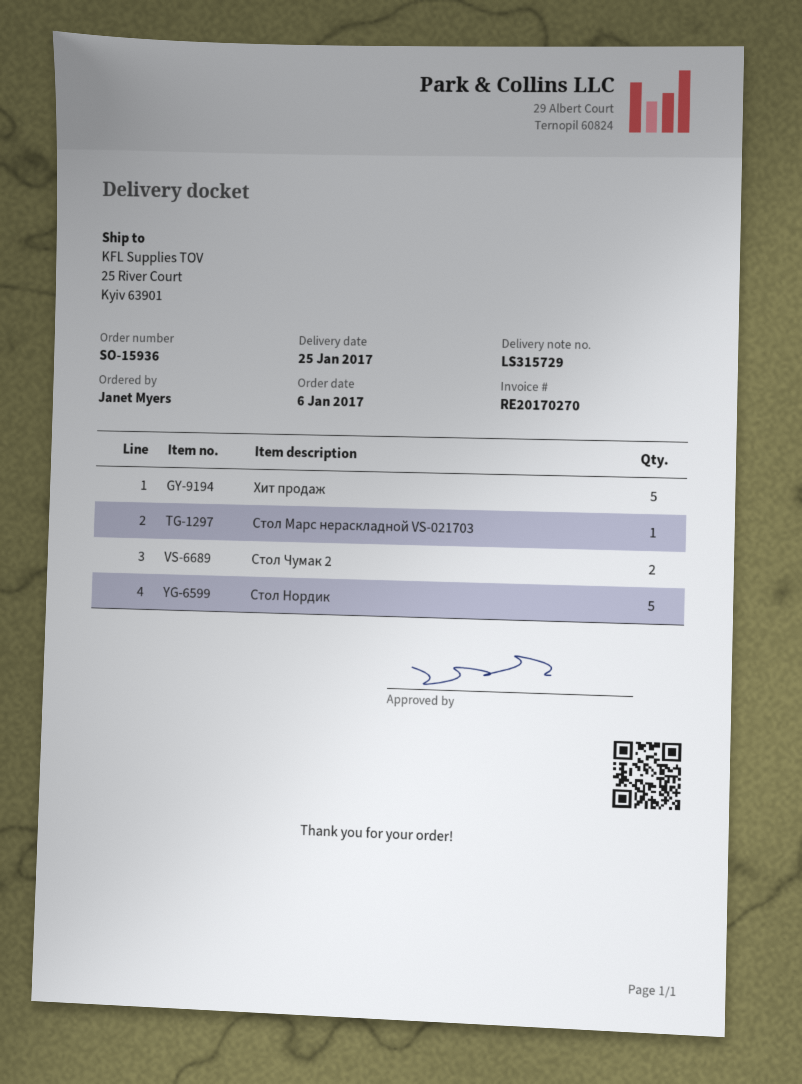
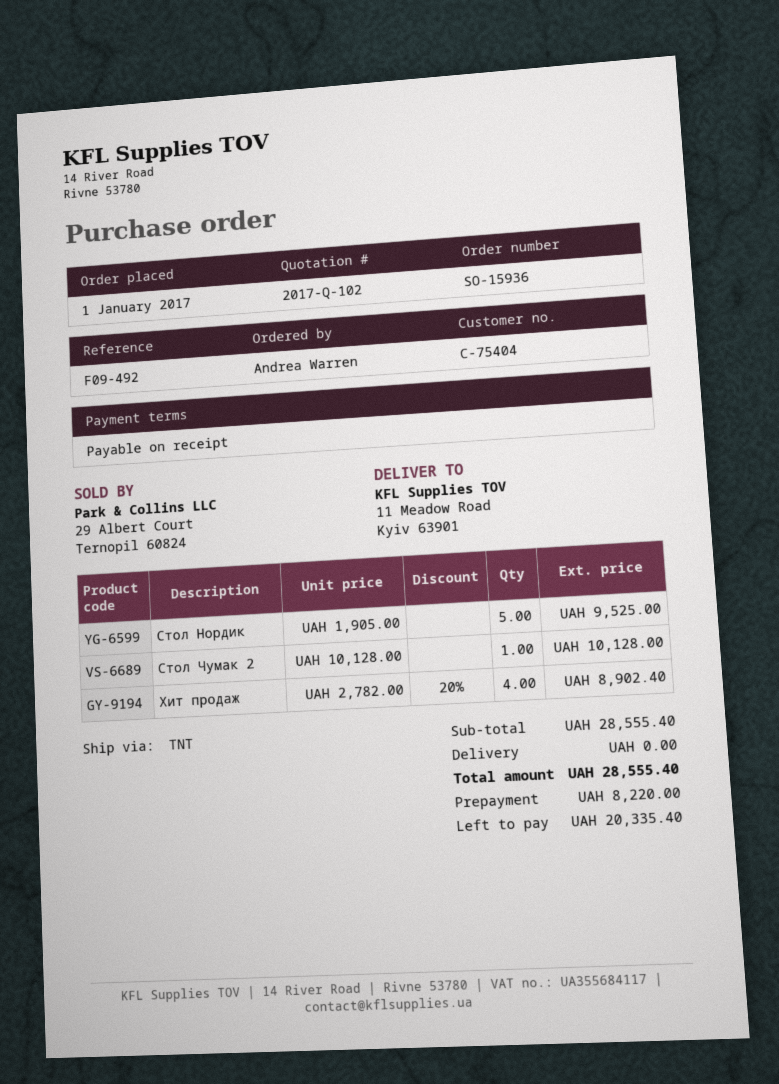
order date: 2017-01-06 -> 2017-01-01
ordered by: Janet Myers -> Andrea Warren
ship to: 25 River Court, Kyiv 63901 -> 11 Meadow Road, Kyiv 63901
Хит продаж: 5 -> 4
Стол Марс нераскладной VS-021703: 1 -> none
Стол Чумак 2: 2 -> 1

